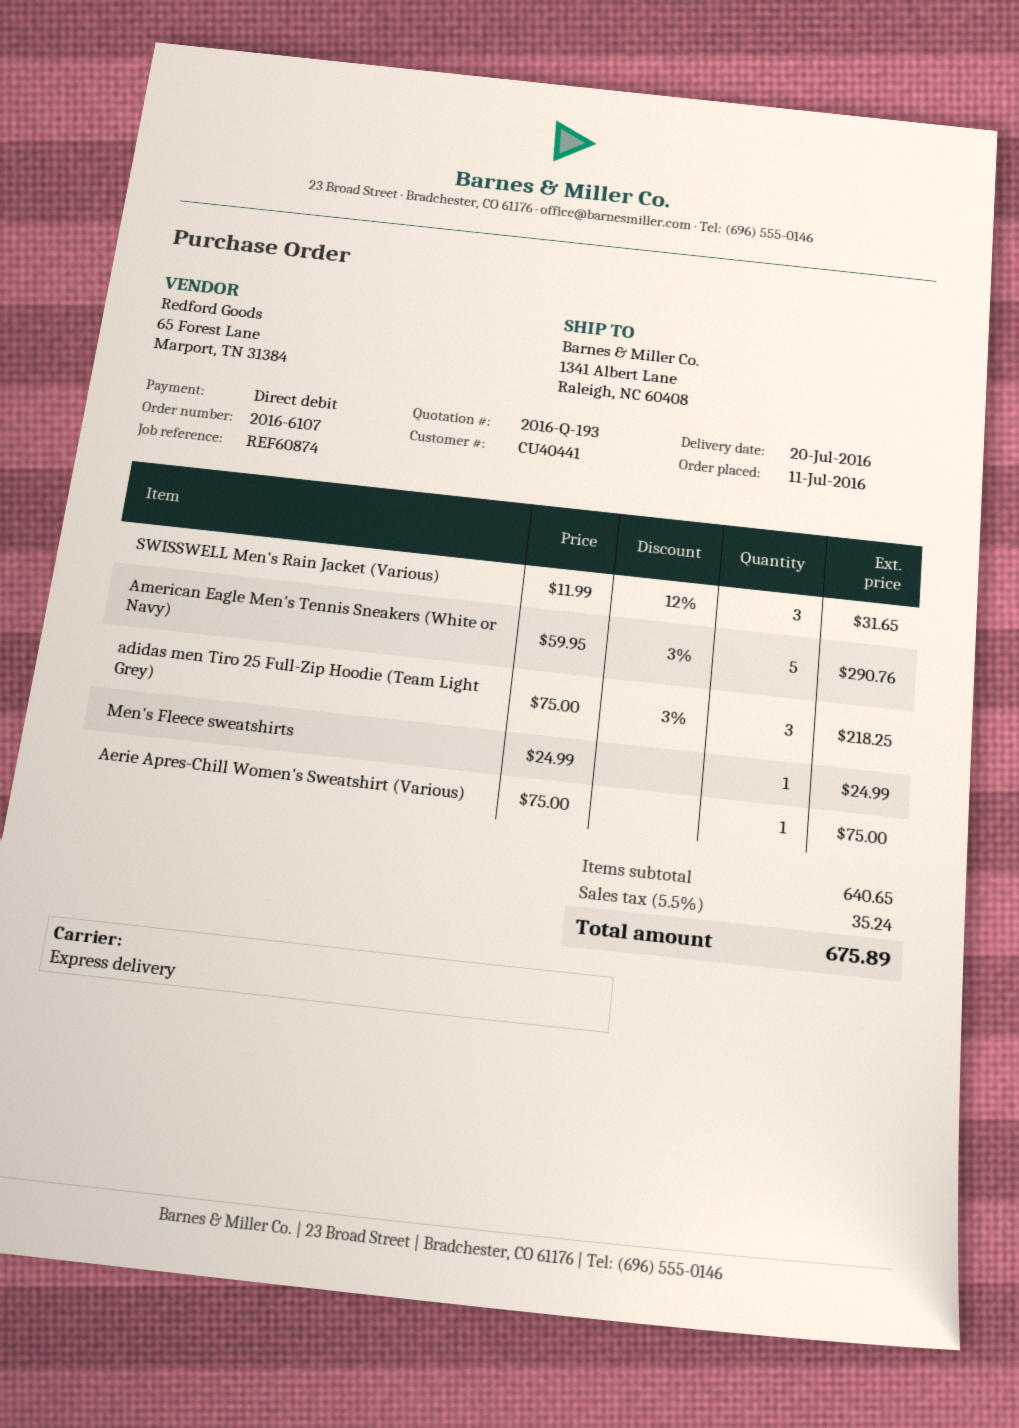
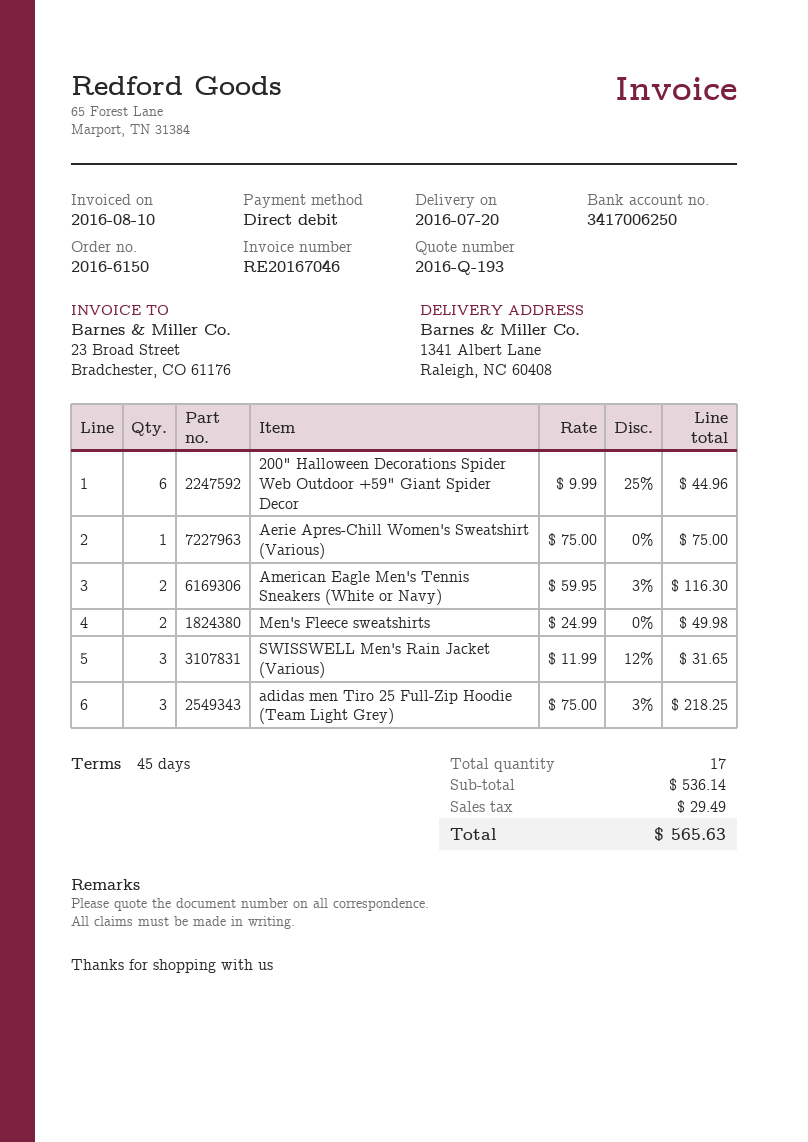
order number: 2016-6107 -> 2016-6150
American Eagle Men's Tennis Sneakers (White or Navy): 5 x 59.95 - 3% = 290.76 -> 2 x 59.95 - 3% = 116.30
Men's Fleece sweatshirts: 1 x 24.99 = 24.99 -> 2 x 24.99 = 49.98
200" Halloween Decorations Spider Web Outdoor +59" Giant Spider Decor: none -> 6 x 9.99 - 25% = 44.96
subtotal: 640.65 -> 536.14
tax: 35.24 -> 29.49
total: 675.89 -> 565.63

